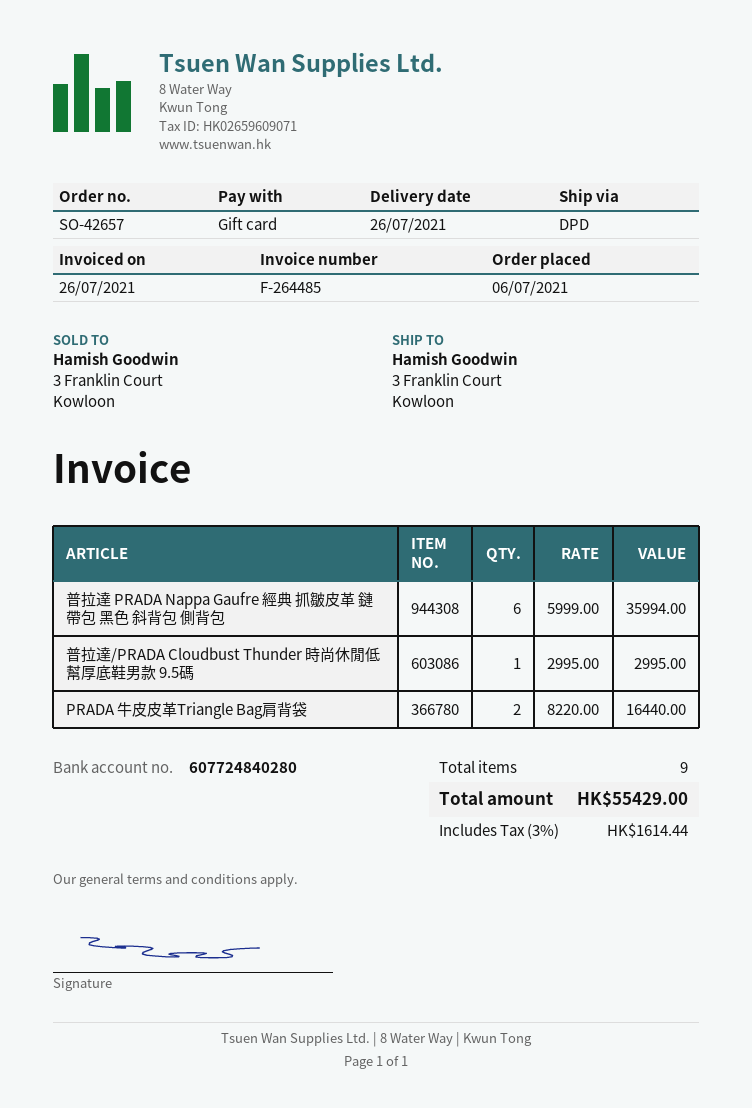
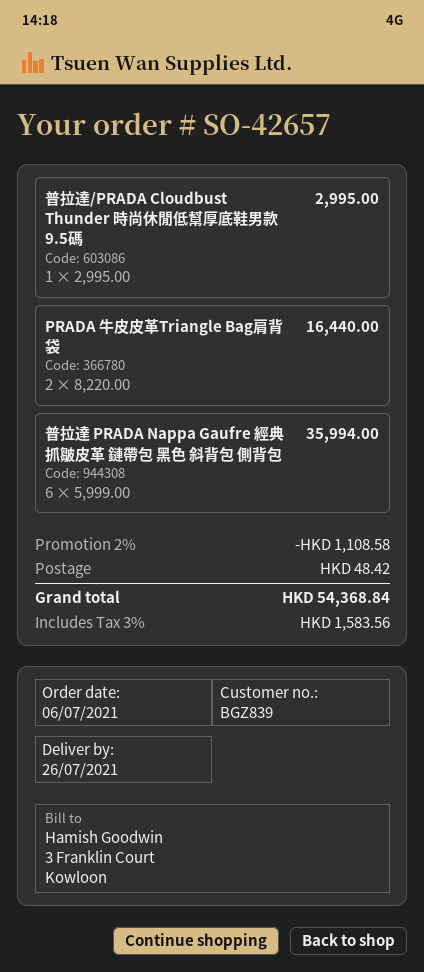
discount: none -> 2% = 1108.58
shipping: none -> 48.42
tax: 3% = 1614.44 -> 3% = 1583.56
total: 55429.00 -> 54368.84

